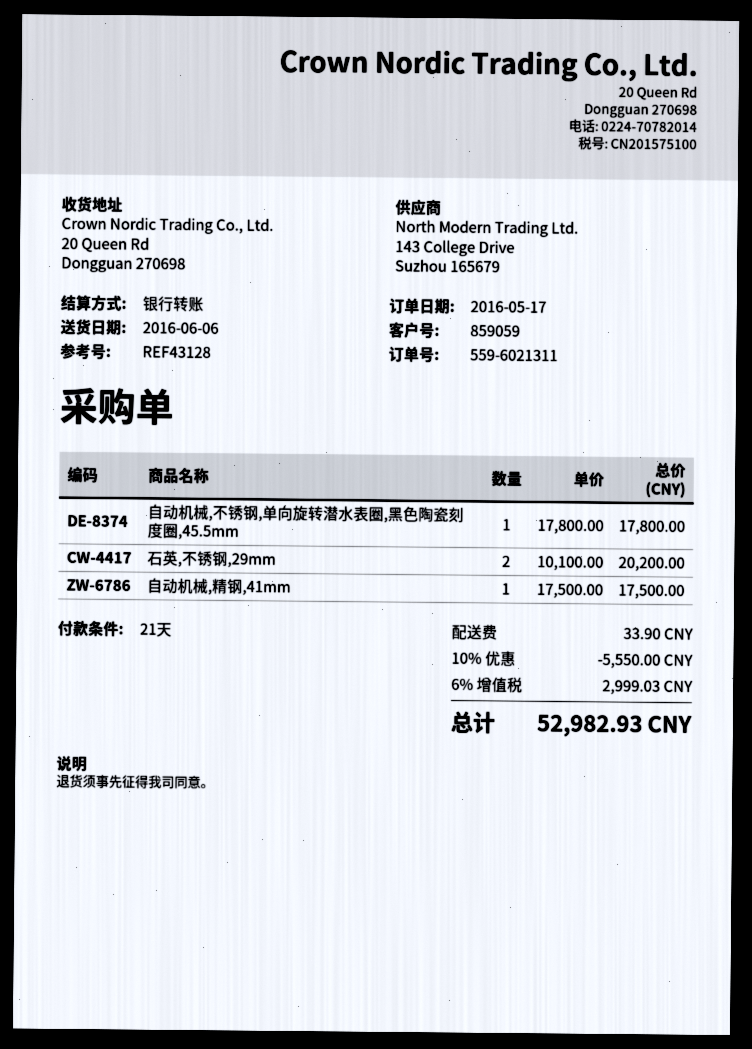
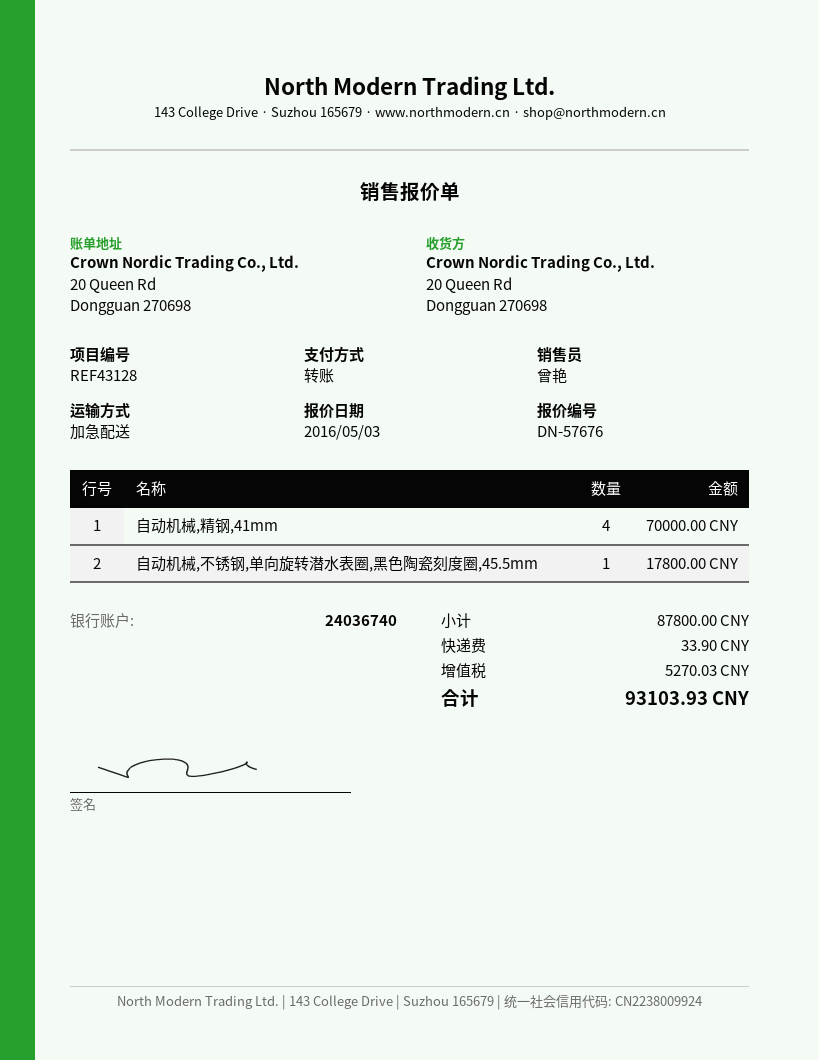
石英,不锈钢,29mm: 2 for 20200.00 -> none
自动机械,精钢,41mm: 1 for 17500.00 -> 4 for 70000.00
discount: 10% = 5550.00 -> none
tax: 2999.03 -> 5270.03
total: 52982.93 -> 93103.93

